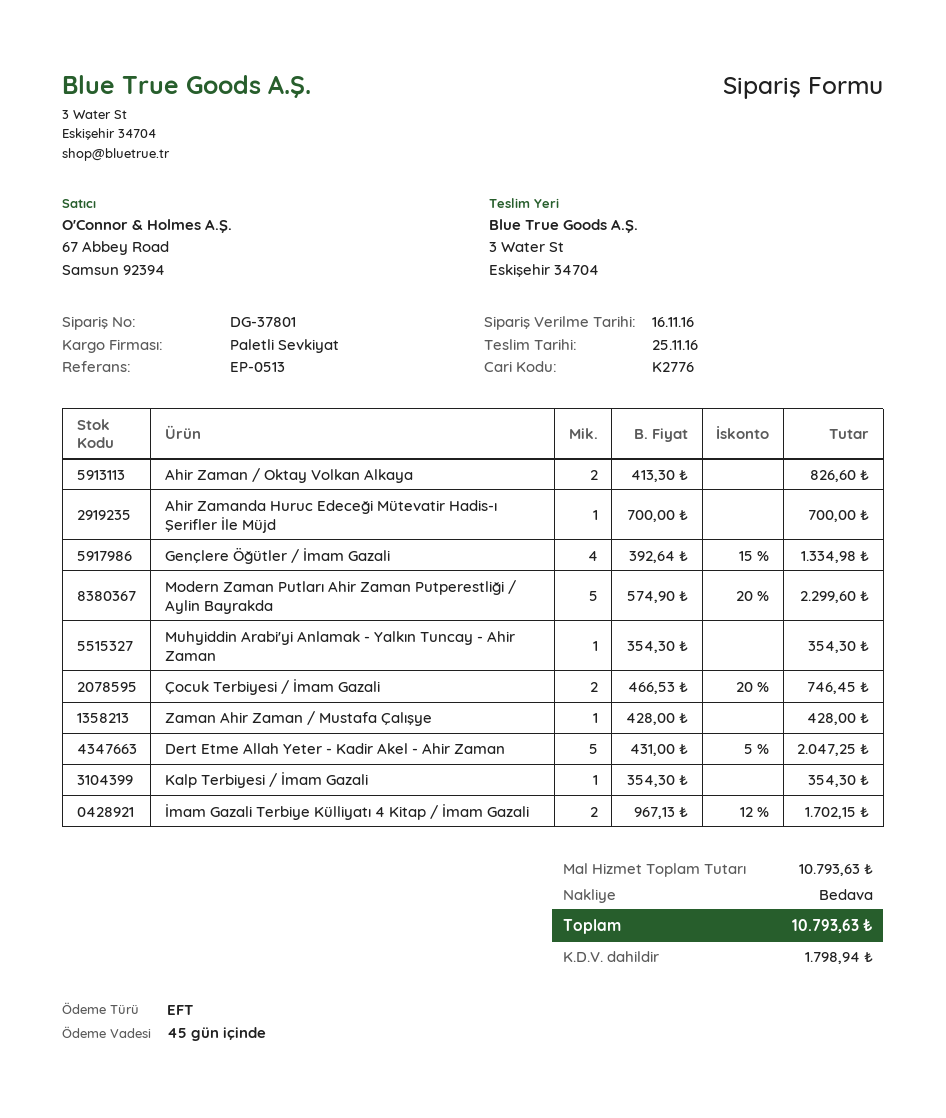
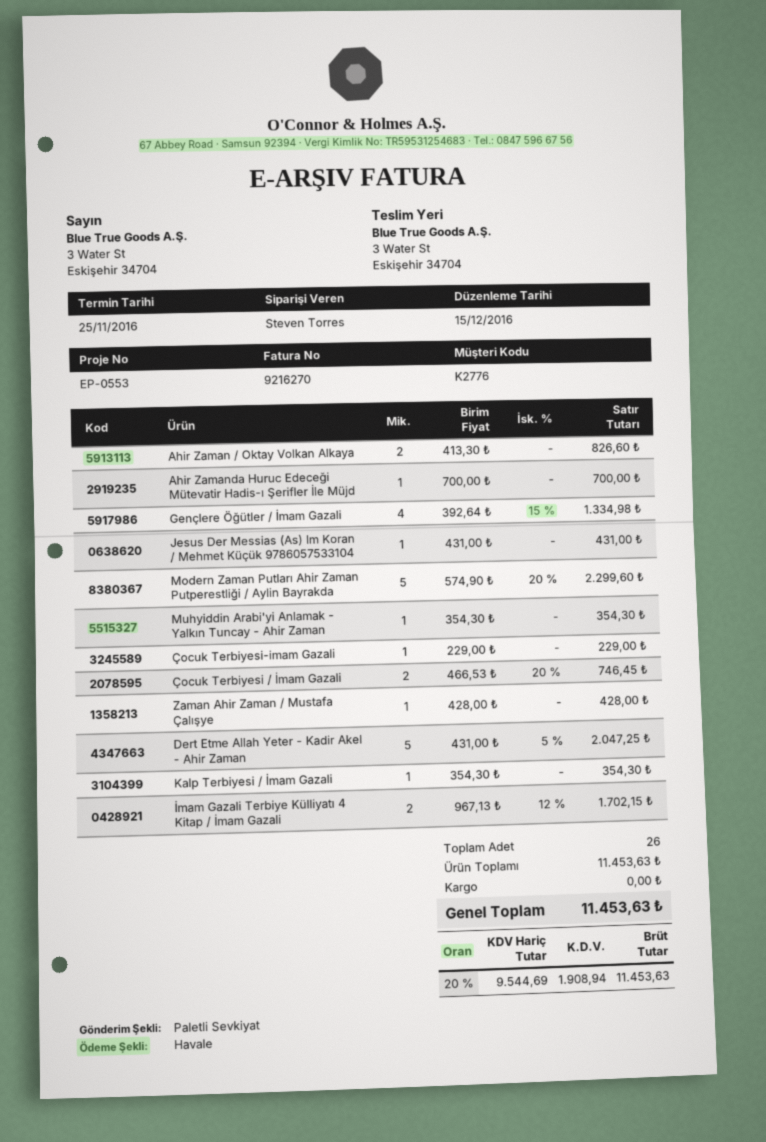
reference: EP-0513 -> EP-0553
Jesus Der Messias (As) Im Koran / Mehmet Küçük 9786057533104: none -> 1 x 431.00 = 431.00
Çocuk Terbiyesi-imam Gazali: none -> 1 x 229.00 = 229.00
subtotal: 10793.63 -> 11453.63
tax: 1798.94 -> 1908.94
total: 10793.63 -> 11453.63

